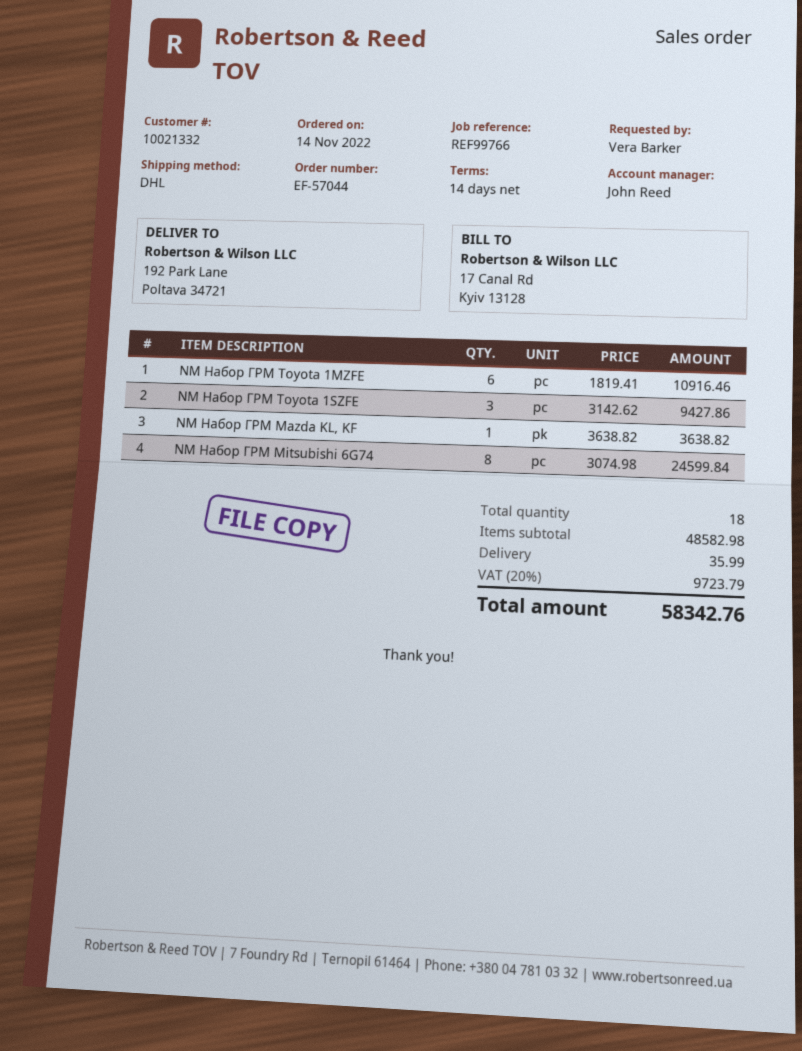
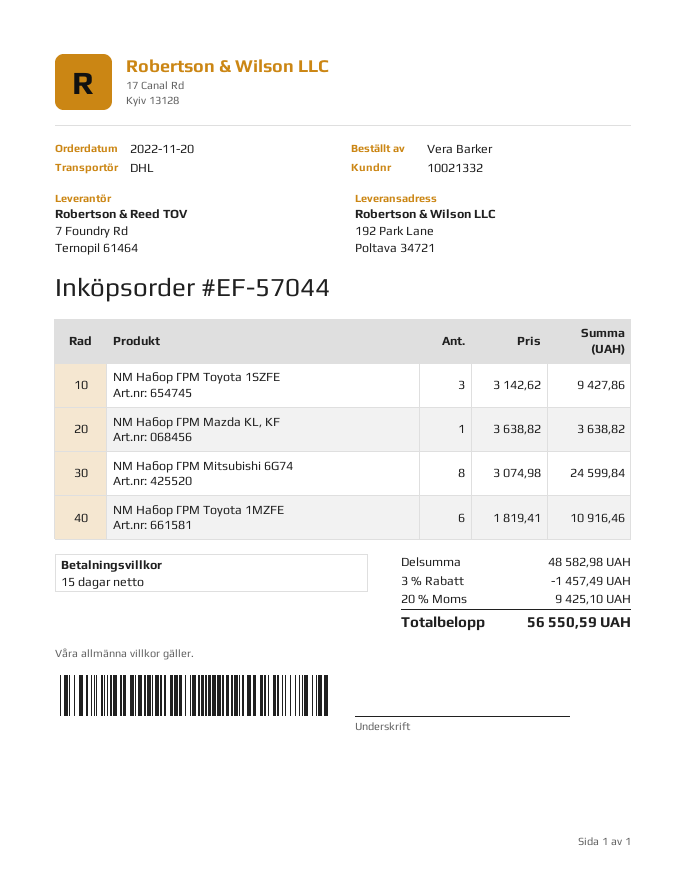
order date: 2022-11-14 -> 2022-11-20
payment terms: 14 days -> 15 days
discount: none -> 3% = 1457.49
shipping: 35.99 -> none
tax: 20% = 9723.79 -> 20% = 9425.10
total: 58342.76 -> 56550.59

